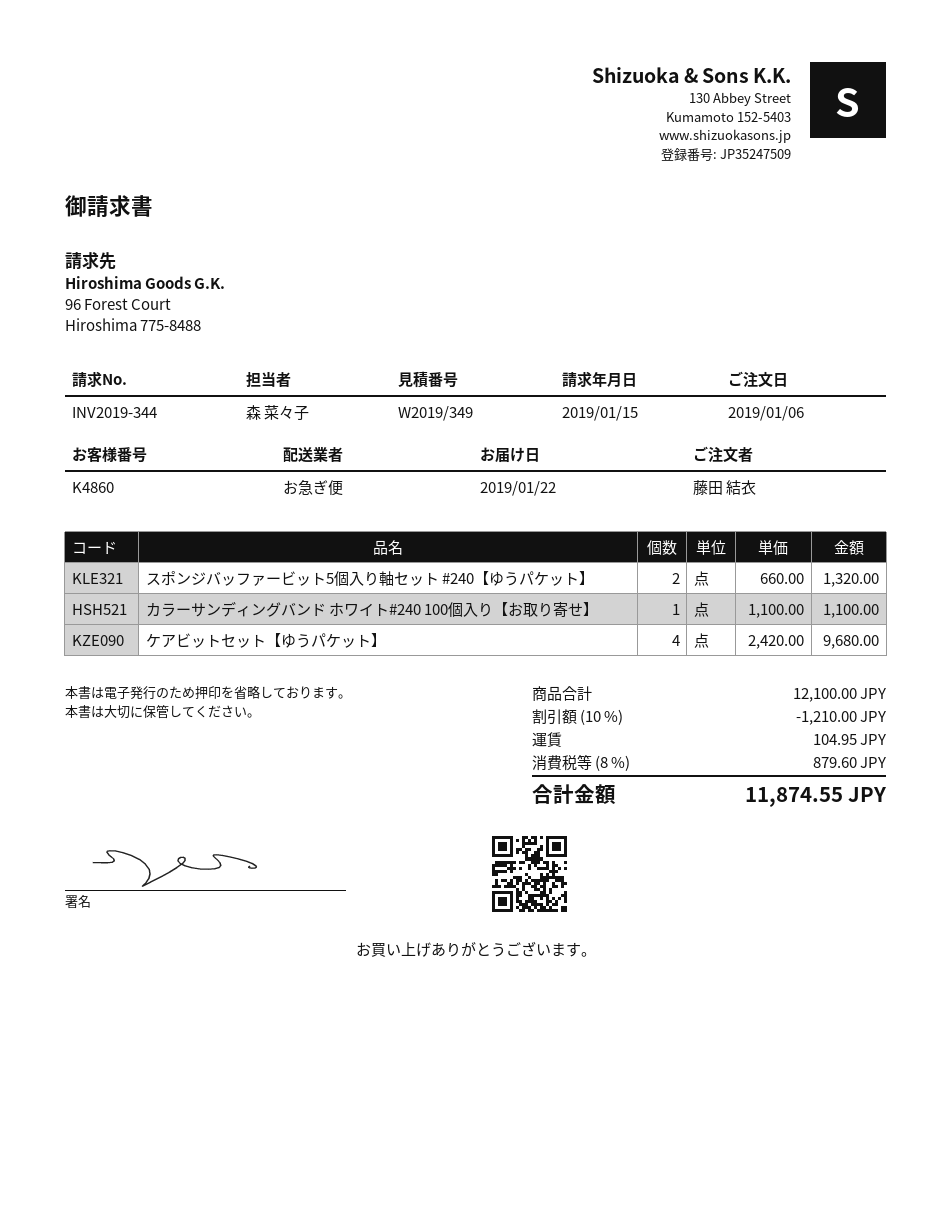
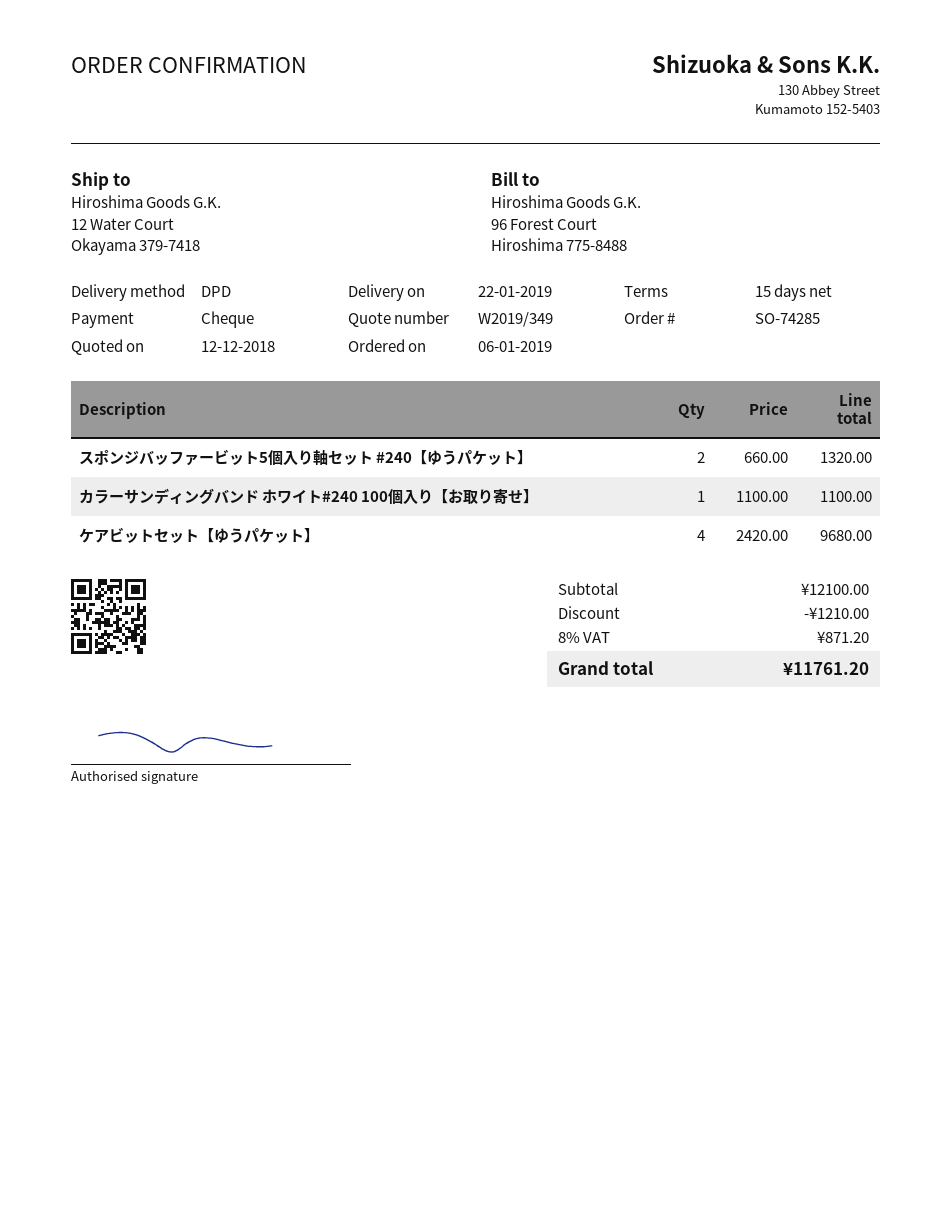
shipping method: express -> DPD
shipping: 104.95 -> none
tax: 8% = 879.60 -> 8% = 871.20
total: 11874.55 -> 11761.20

